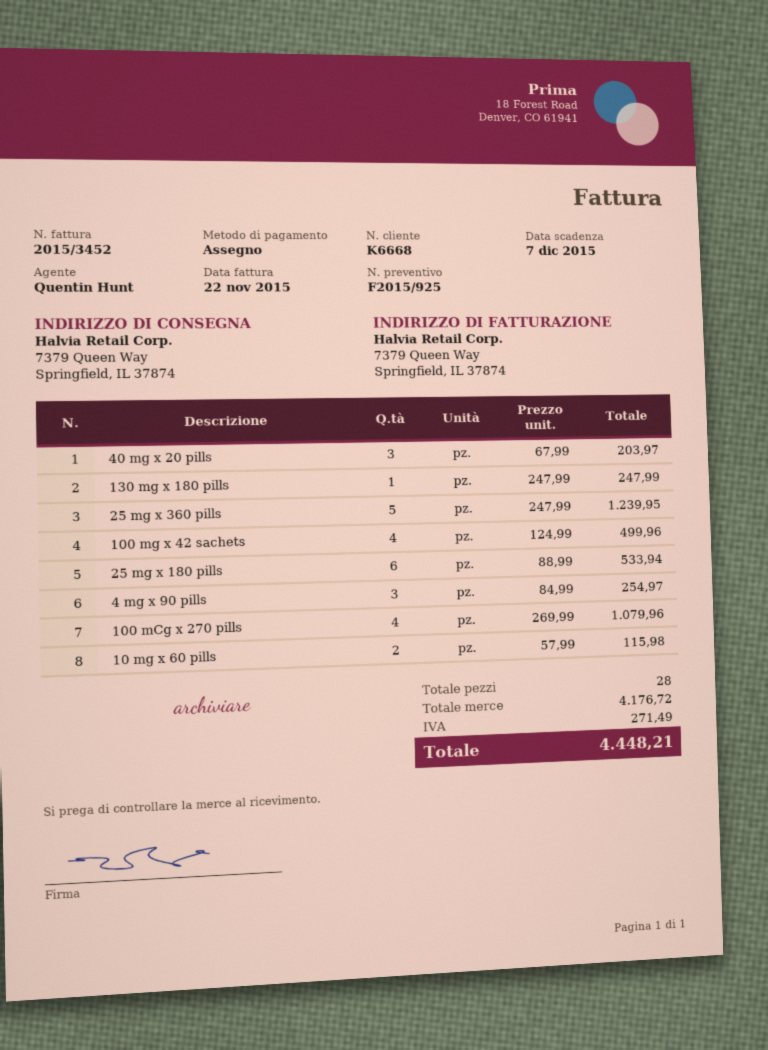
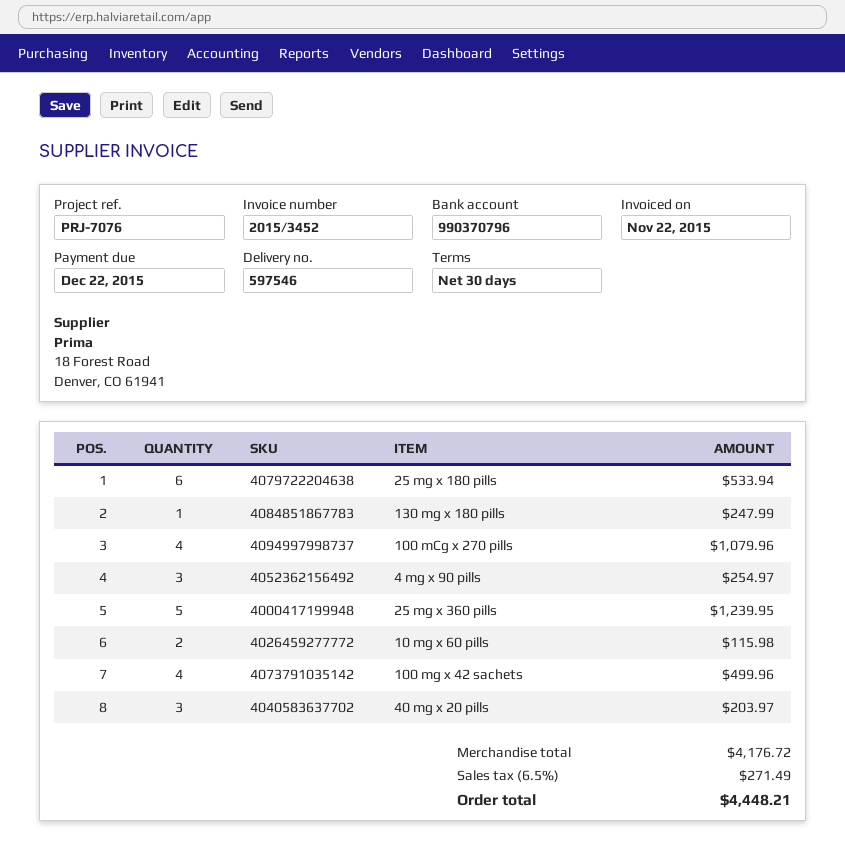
due date: 2015-12-07 -> 2015-12-22

